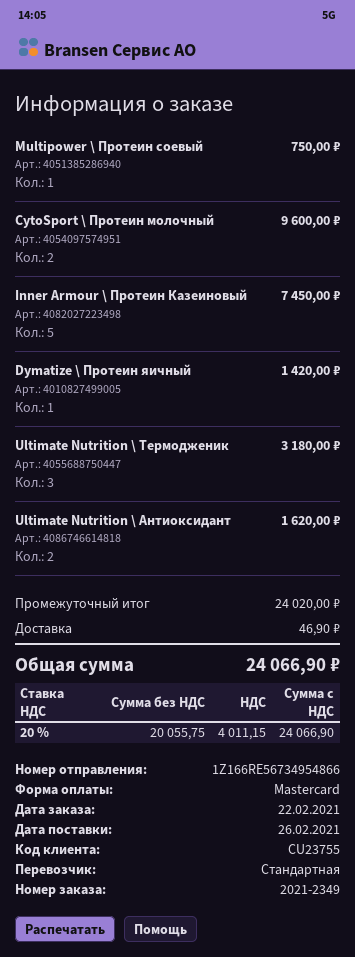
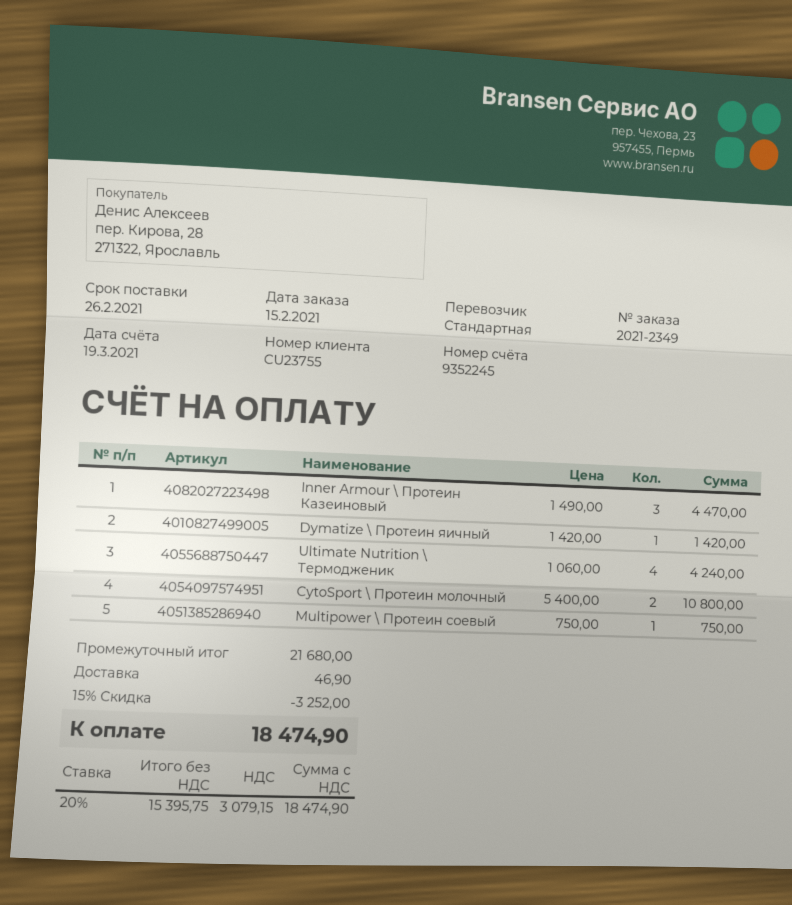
order date: 2021-02-22 -> 2021-02-15
CytoSport \ Протеин молочный: 2 for 9600.00 -> 2 for 10800.00
Inner Armour \ Протеин Казеиновый: 5 for 7450.00 -> 3 for 4470.00
Ultimate Nutrition \ Термодженик: 3 for 3180.00 -> 4 for 4240.00
Ultimate Nutrition \ Антиоксидант: 2 for 1620.00 -> none
subtotal: 24020.00 -> 21680.00
discount: none -> 15% = 3252.00
net: 20055.75 -> 15395.75
tax: 20% = 4011.15 -> 20% = 3079.15
total: 24066.90 -> 18474.90

